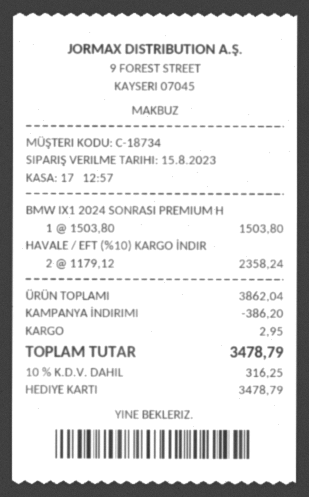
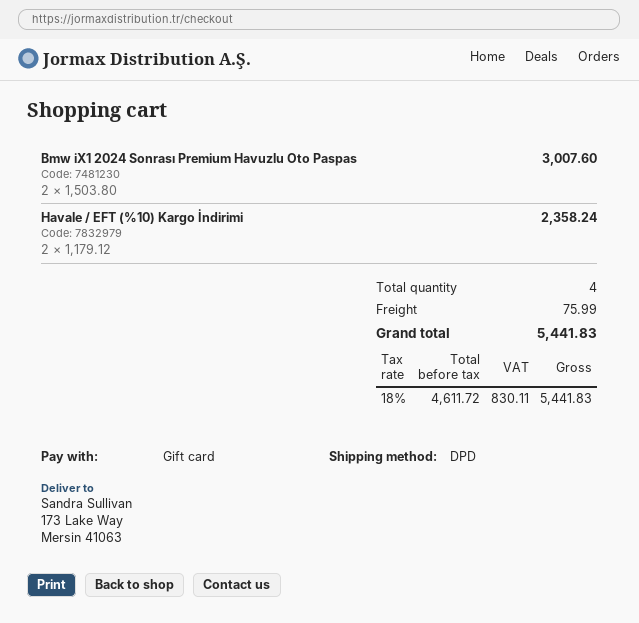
BMW IX1 2024 SONRASI PREMIUM H: 1 x 1503.80 = 1503.80 -> 2 x 1503.80 = 3007.60
discount: 386.20 -> none
shipping: 2.95 -> 75.99
tax: 10% = 316.25 -> 18% = 830.11
total: 3478.79 -> 5441.83

